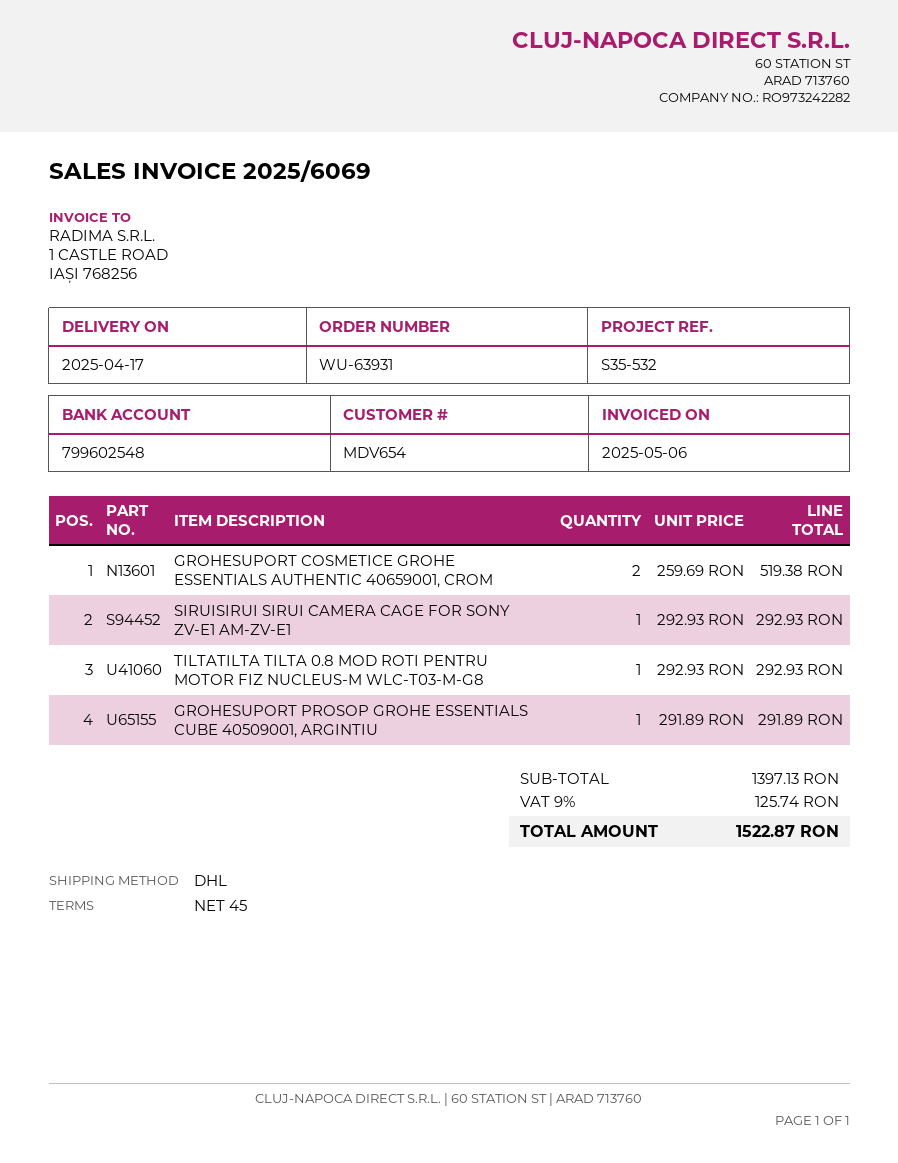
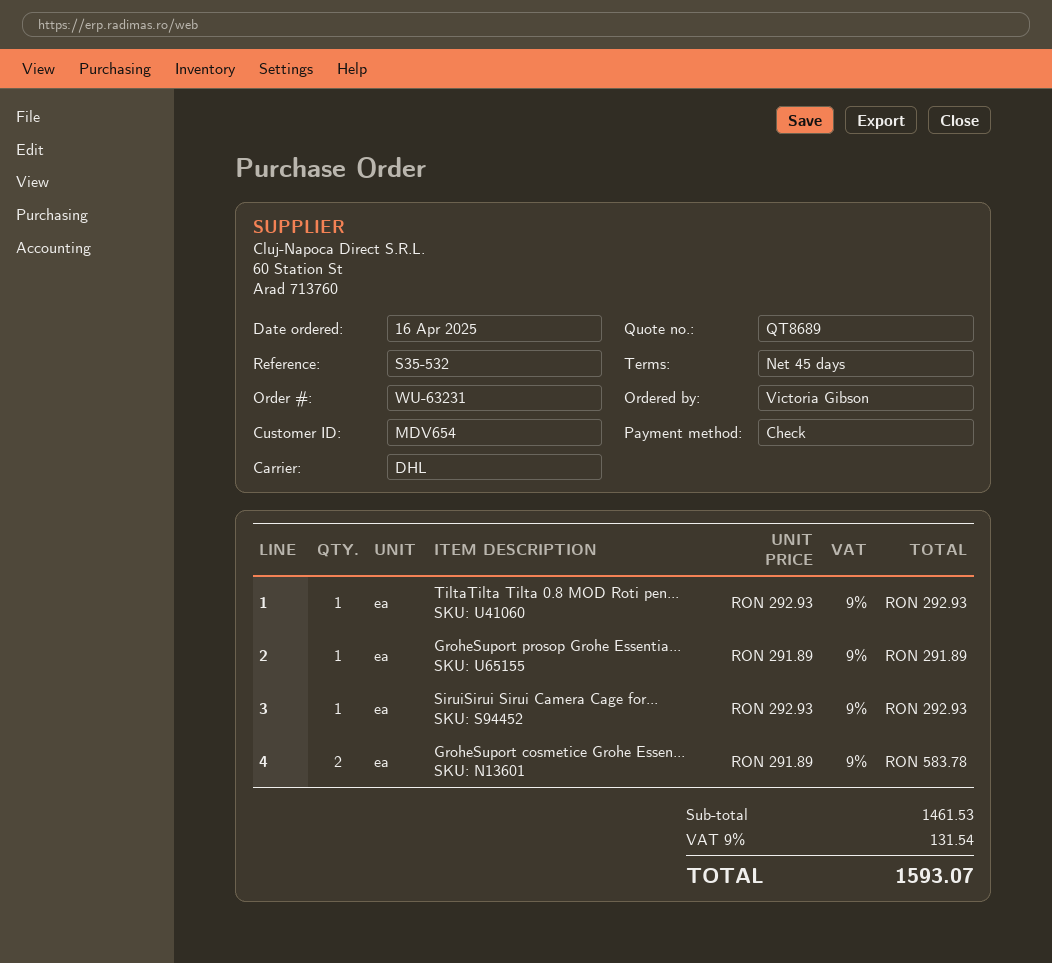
order number: WU-63931 -> WU-63231
GROHESUPORT COSMETICE GROHE ESSENTIALS AUTHENTIC 40659001, CROM: 2 x 259.69 = 519.38 -> 2 x 291.89 = 583.78
subtotal: 1397.13 -> 1461.53
tax: 9% = 125.74 -> 9% = 131.54
total: 1522.87 -> 1593.07

